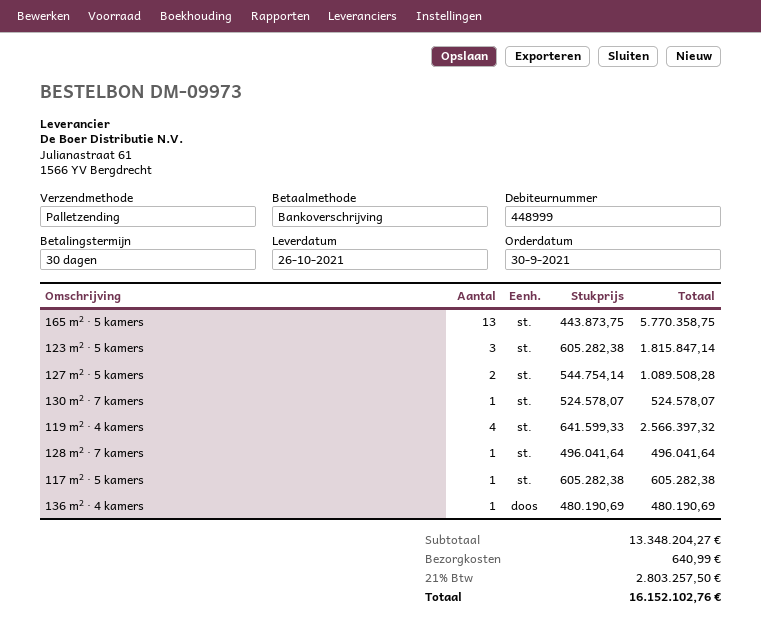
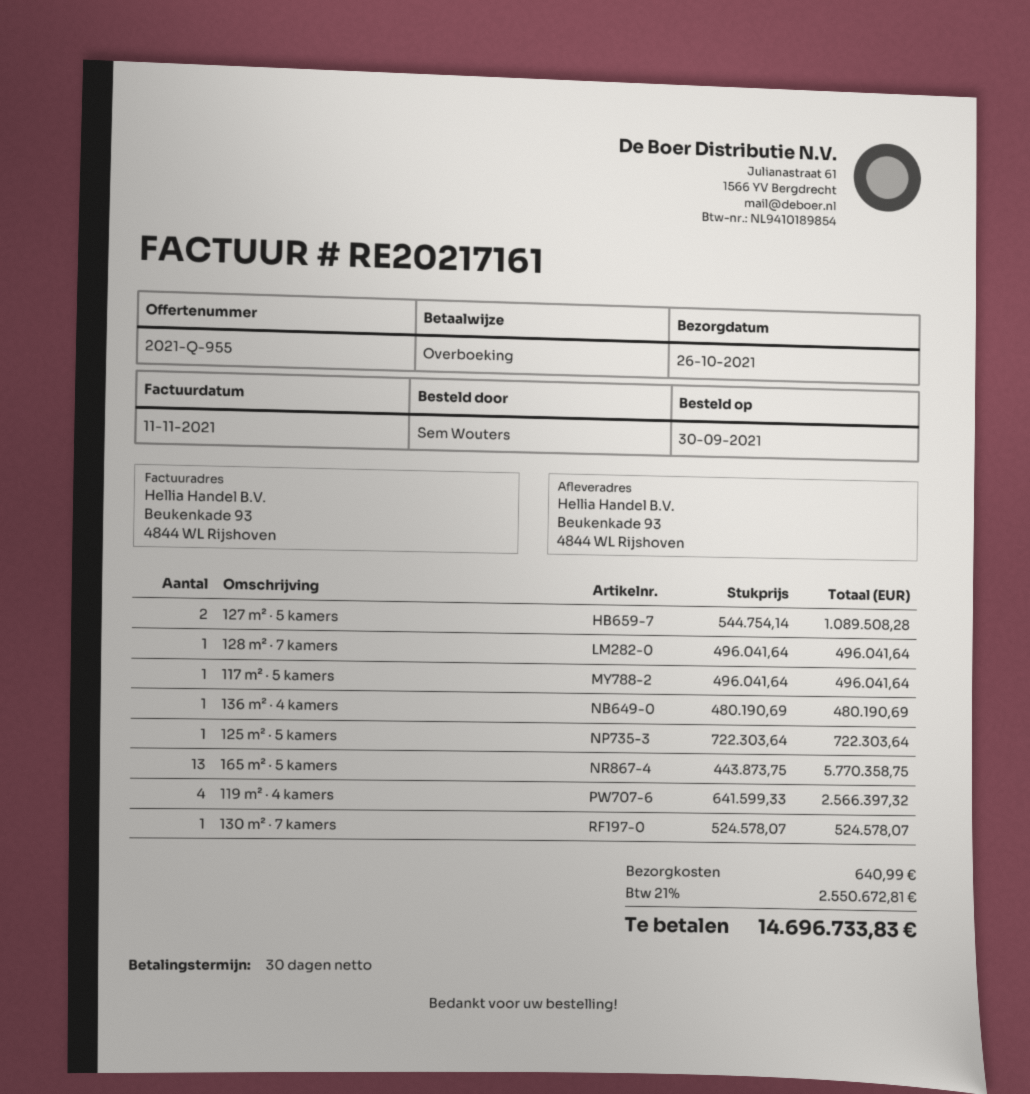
123 m² · 5 kamers: 3 x 605282.38 = 1815847.14 -> none
117 m² · 5 kamers: 1 x 605282.38 = 605282.38 -> 1 x 496041.64 = 496041.64
125 m² · 5 kamers: none -> 1 x 722303.64 = 722303.64
tax: 21% = 2803257.50 -> 21% = 2550672.81
total: 16152102.76 -> 14696733.83

